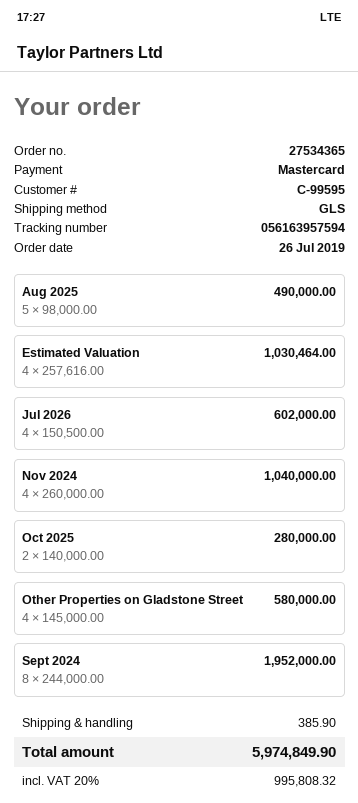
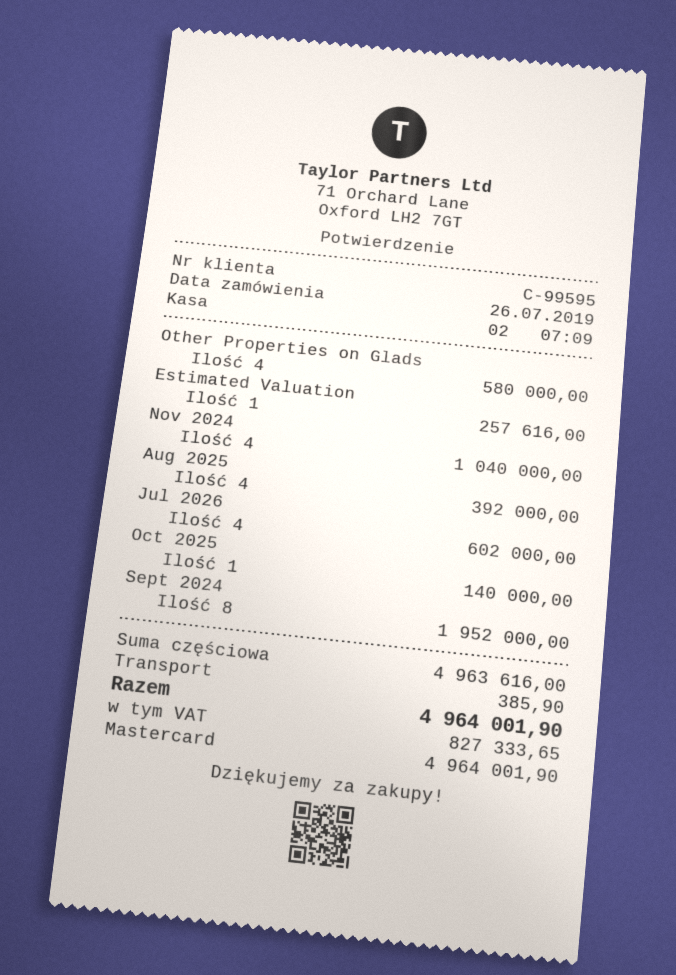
Aug 2025: 5 for 490000.00 -> 4 for 392000.00
Estimated Valuation: 4 for 1030464.00 -> 1 for 257616.00
Oct 2025: 2 for 280000.00 -> 1 for 140000.00
tax: 995808.32 -> 827333.65
total: 5974849.90 -> 4964001.90

